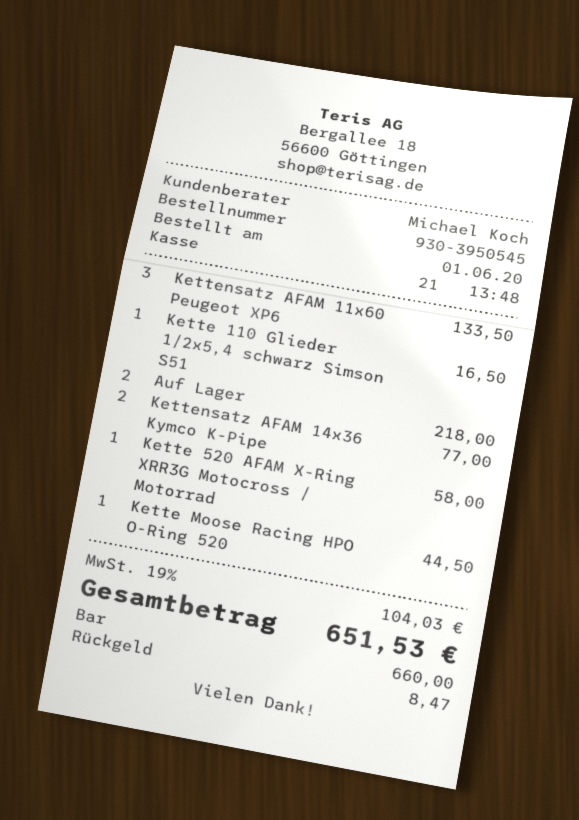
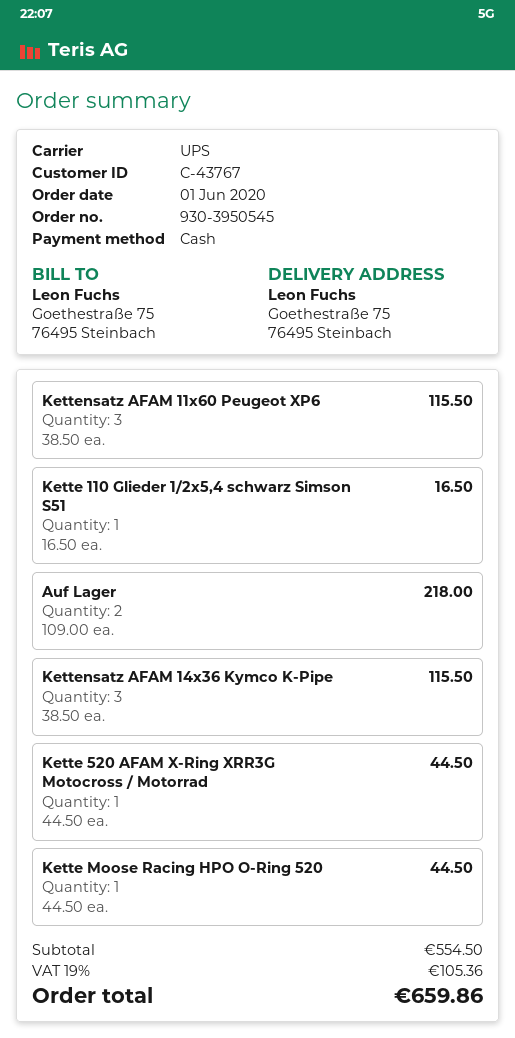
Kettensatz AFAM 11x60 Peugeot XP6: 3 for 133.50 -> 3 for 115.50
Kettensatz AFAM 14x36 Kymco K-Pipe: 2 for 77.00 -> 3 for 115.50
Kette 520 AFAM X-Ring XRR3G Motocross / Motorrad: 1 for 58.00 -> 1 for 44.50
tax: 19% = 104.03 -> 19% = 105.36
total: 651.53 -> 659.86

